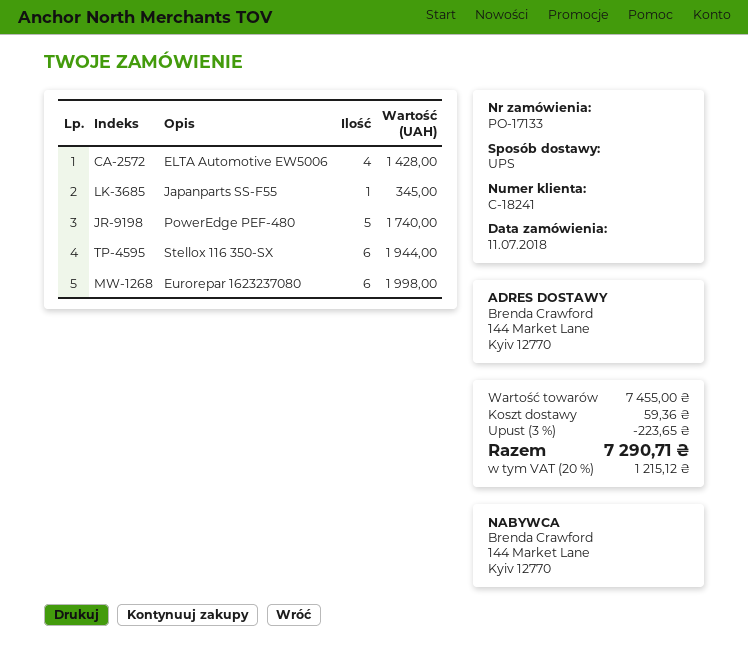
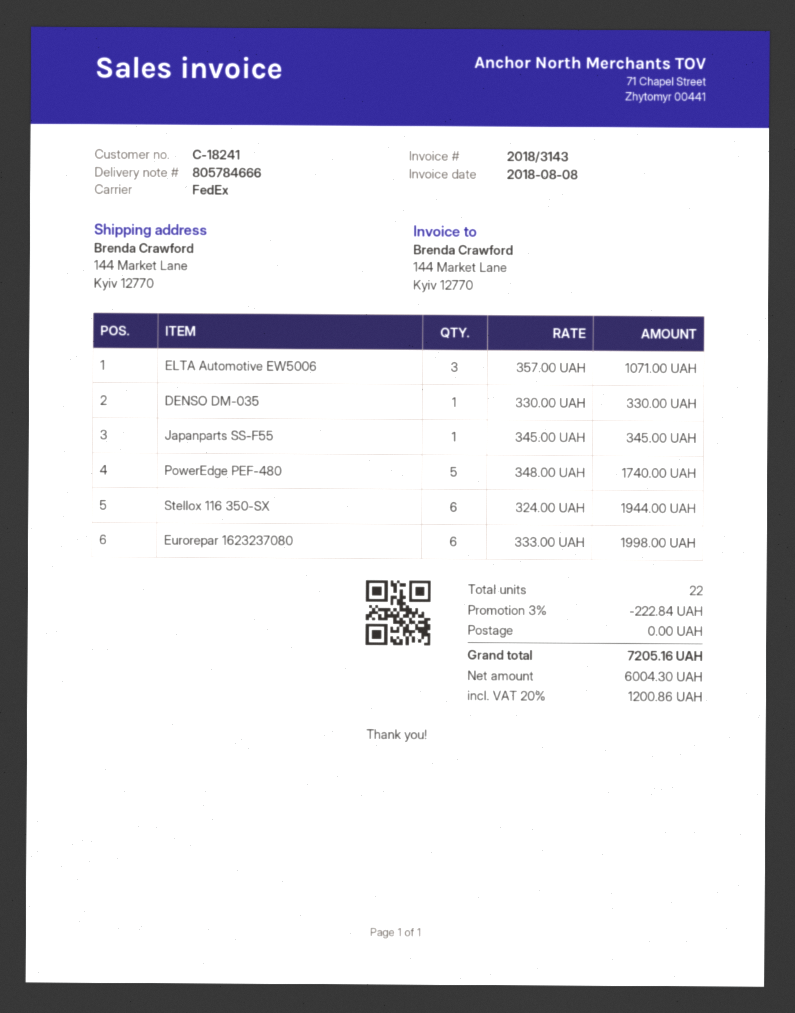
shipping method: UPS -> FedEx
ELTA Automotive EW5006: 4 for 1428.00 -> 3 for 1071.00
DENSO DM-035: none -> 1 for 330.00
discount: 3% = 223.65 -> 3% = 222.84
shipping: 59.36 -> 0.00
tax: 20% = 1215.12 -> 20% = 1200.86
total: 7290.71 -> 7205.16

